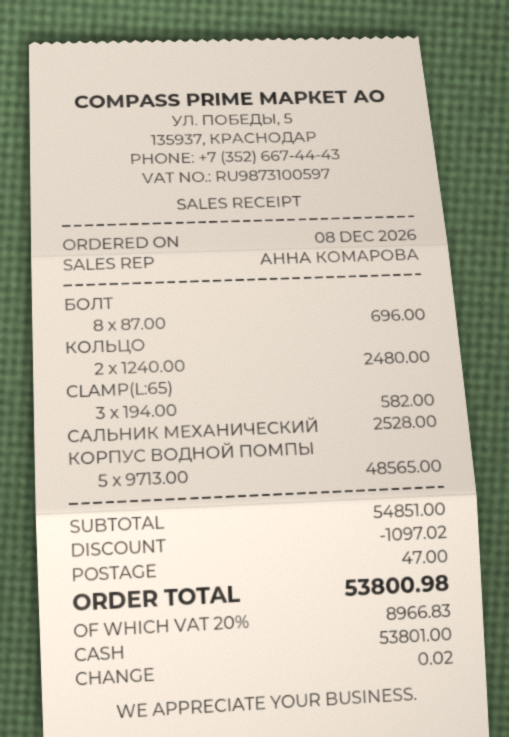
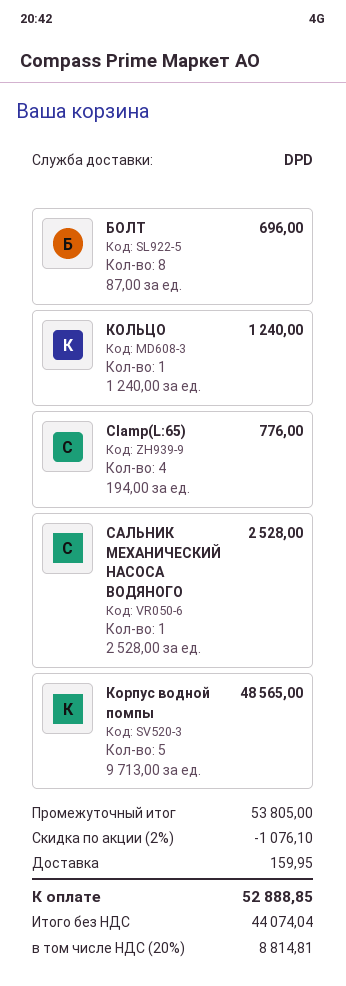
КОЛЬЦО: 2 x 1240.00 = 2480.00 -> 1 x 1240.00 = 1240.00
CLAMP(L:65): 3 x 194.00 = 582.00 -> 4 x 194.00 = 776.00
subtotal: 54851.00 -> 53805.00
discount: 1097.02 -> 1076.10
shipping: 47.00 -> 159.95
tax: 20% = 8966.83 -> 20% = 8814.81
total: 53800.98 -> 52888.85

